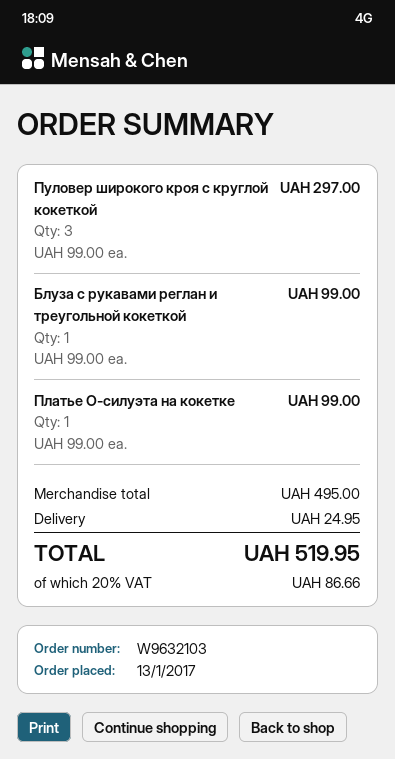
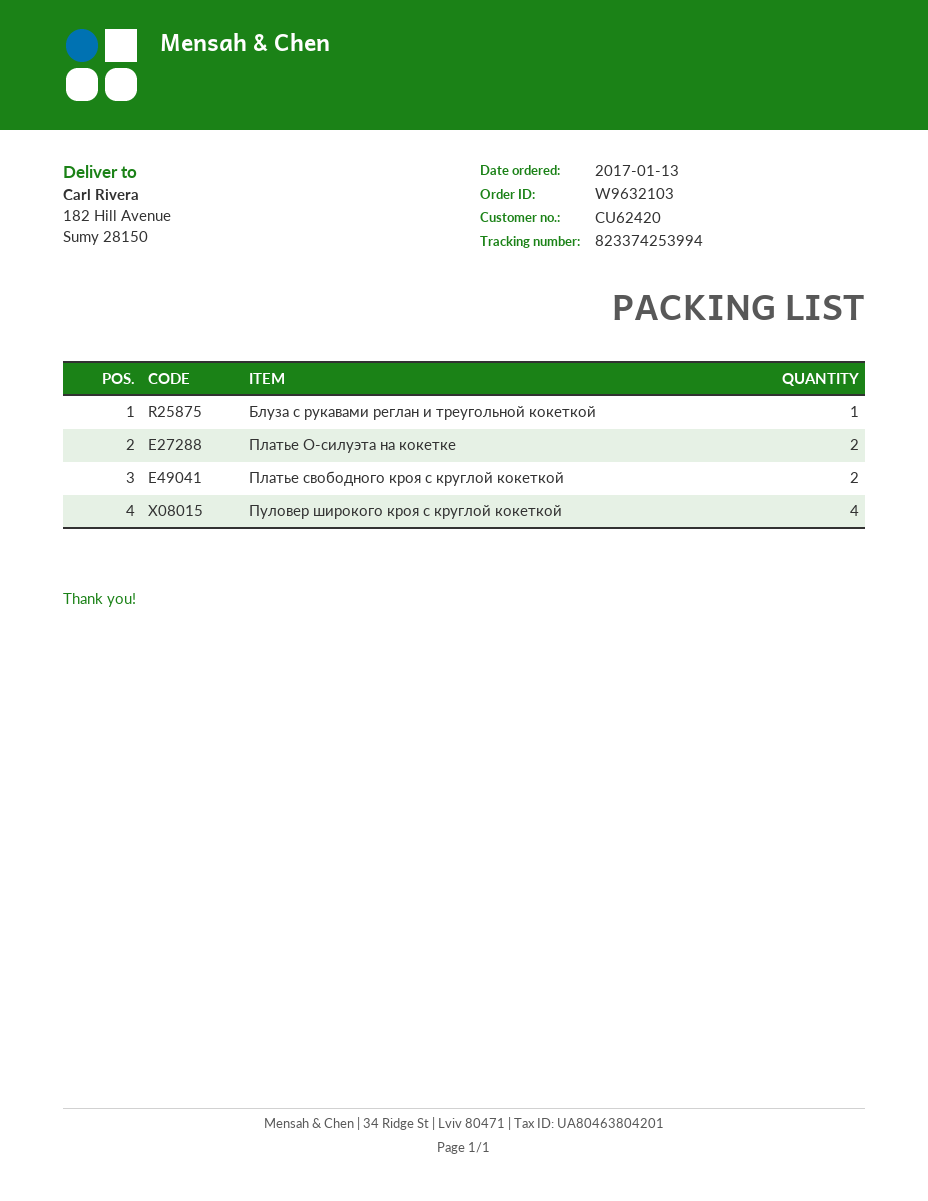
Пуловер широкого кроя с круглой кокеткой: 3 -> 4
Платье О-силуэта на кокетке: 1 -> 2
Платье свободного кроя с круглой кокеткой: none -> 2

